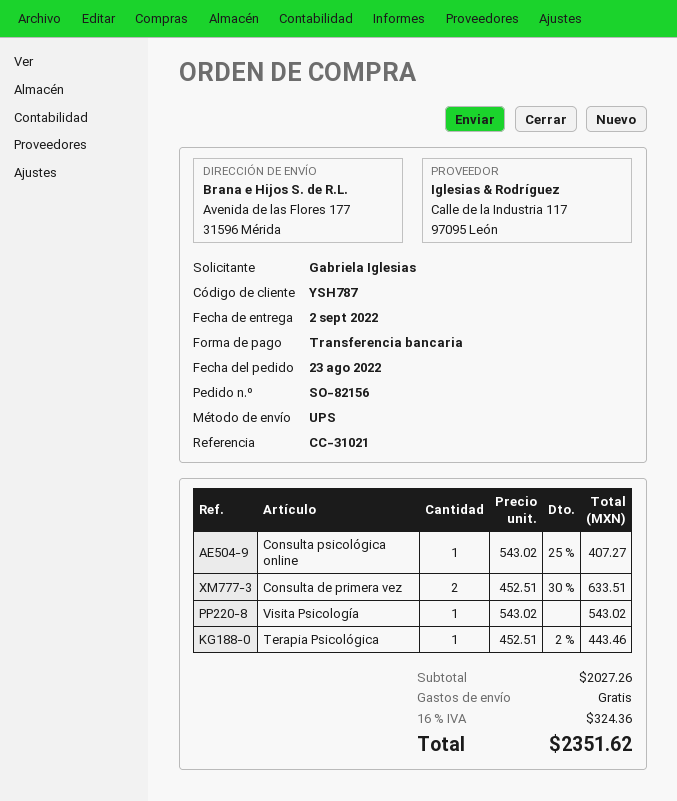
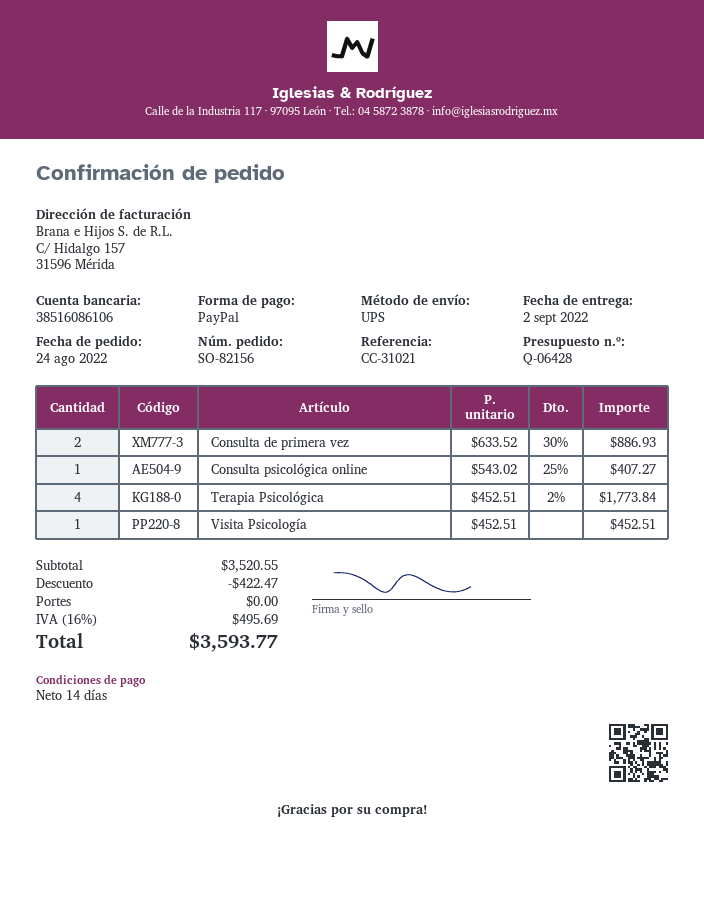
order date: 2022-08-23 -> 2022-08-24
payment method: bank transfer -> PayPal
Consulta de primera vez: 2 x 452.51 - 30% = 633.51 -> 2 x 633.52 - 30% = 886.93
Visita Psicología: 1 x 543.02 = 543.02 -> 1 x 452.51 = 452.51
Terapia Psicológica: 1 x 452.51 - 2% = 443.46 -> 4 x 452.51 - 2% = 1773.84
subtotal: 2027.26 -> 3520.55
discount: none -> 422.47
tax: 16% = 324.36 -> 16% = 495.69
total: 2351.62 -> 3593.77

